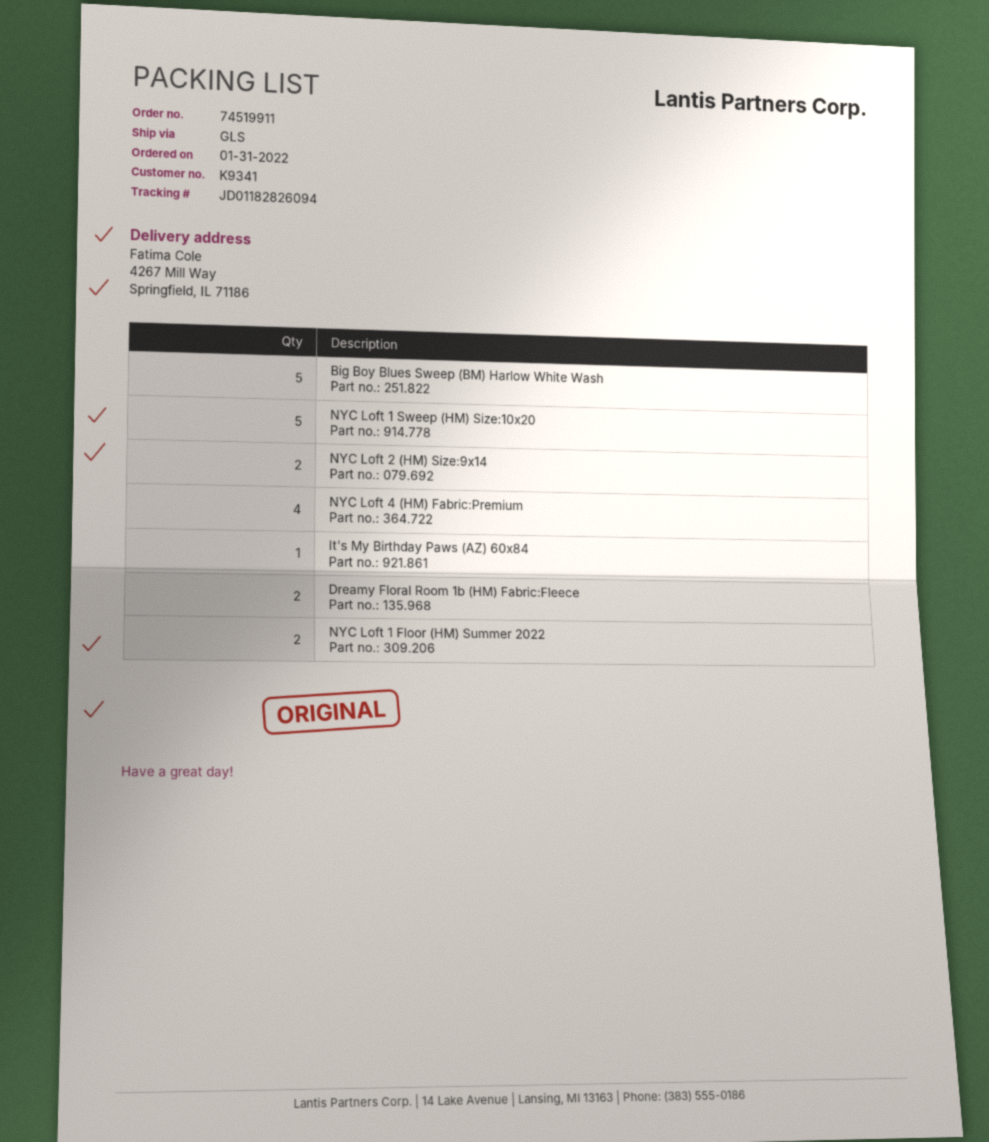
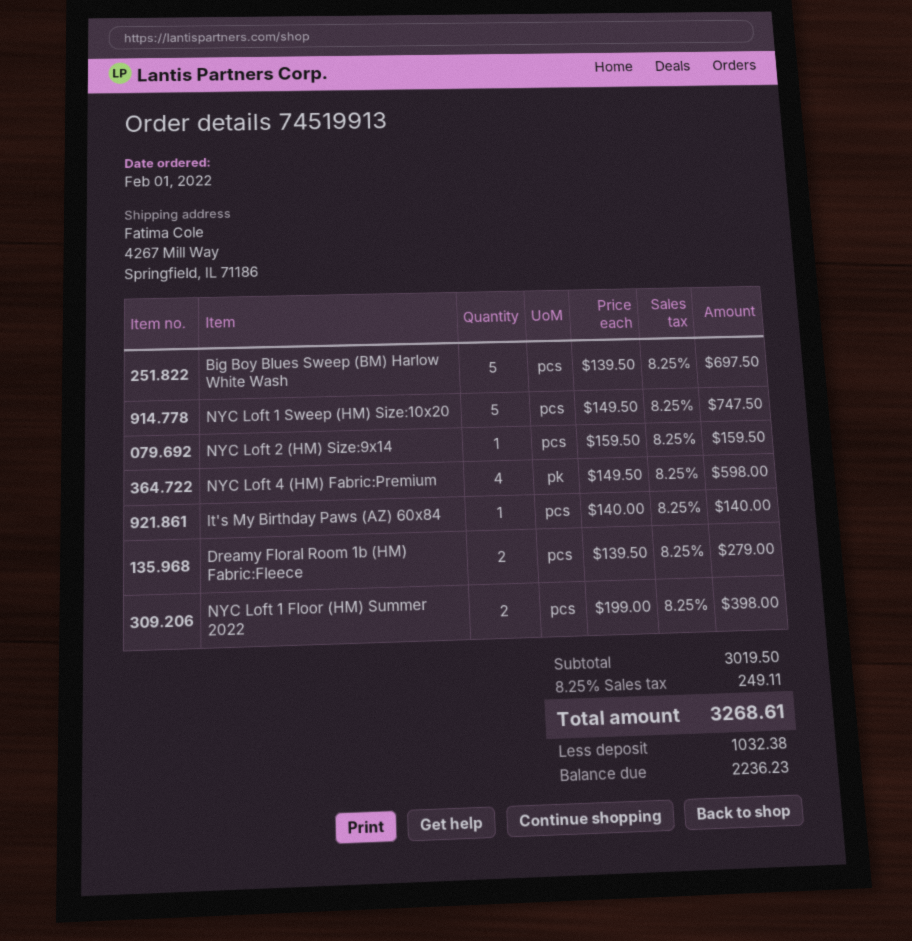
order number: 74519911 -> 74519913
order date: 2022-01-31 -> 2022-02-01
NYC Loft 2 (HM) Size:9x14: 2 -> 1

